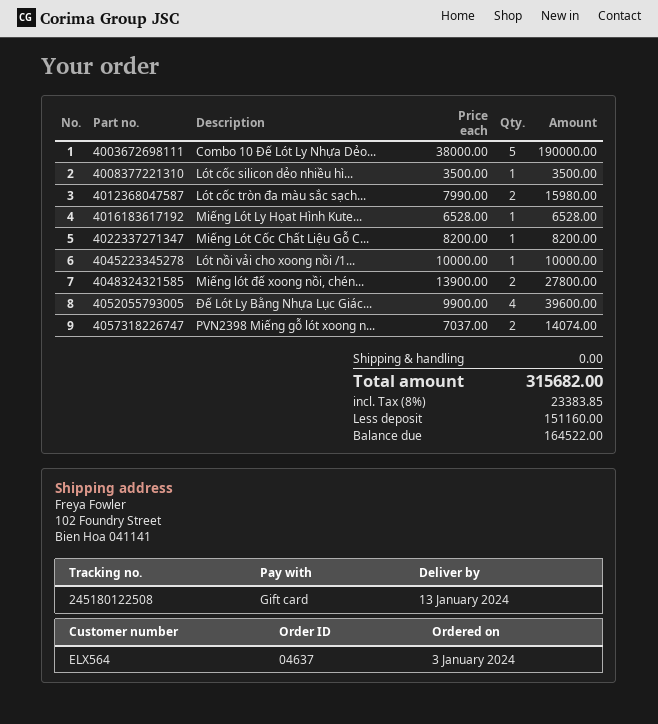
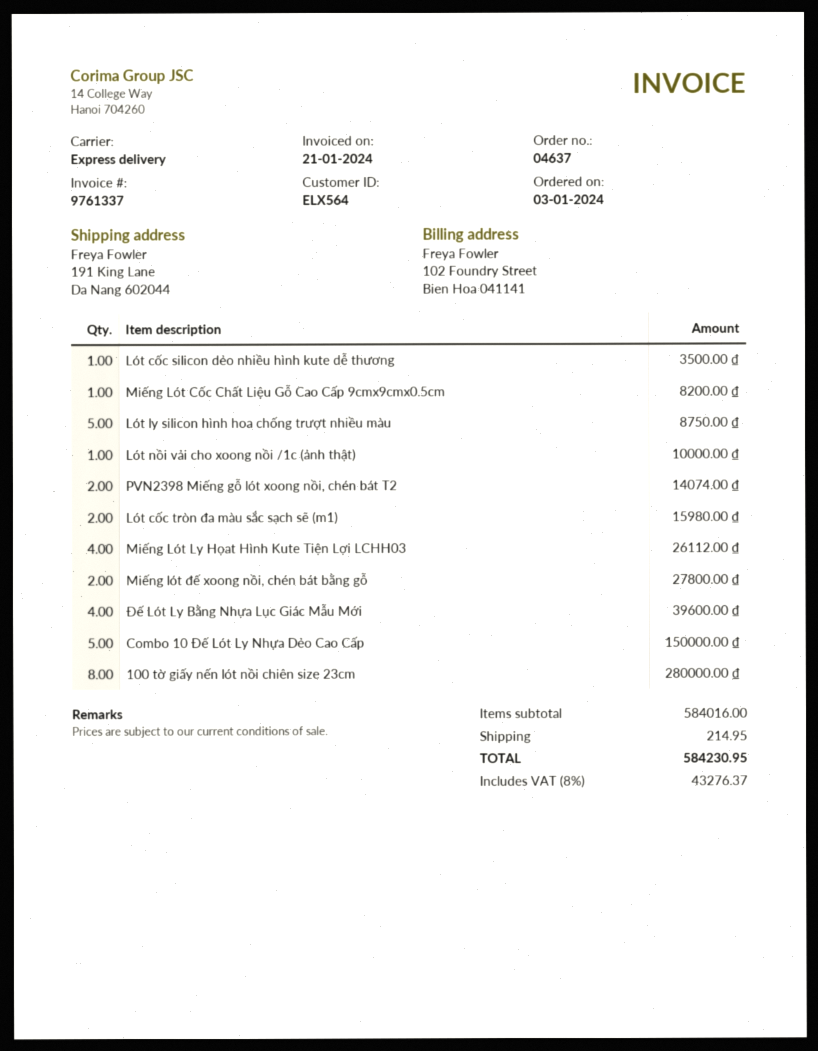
ship to: 102 Foundry Street, Bien Hoa 041141 -> 191 King Lane, Da Nang 602044
Combo 10 Đế Lót Ly Nhựa Dẻo...: 5 for 190000.00 -> 5 for 150000.00
Miếng Lót Ly Họat Hình Kute...: 1 for 6528.00 -> 4 for 26112.00
Lót ly silicon hình hoa chống trượt nhiều màu: none -> 5 for 8750.00
100 tờ giấy nến lót nồi chiên size 23cm: none -> 8 for 280000.00
shipping: 0.00 -> 214.95
tax: 8% = 23383.85 -> 8% = 43276.37
total: 315682.00 -> 584230.95

